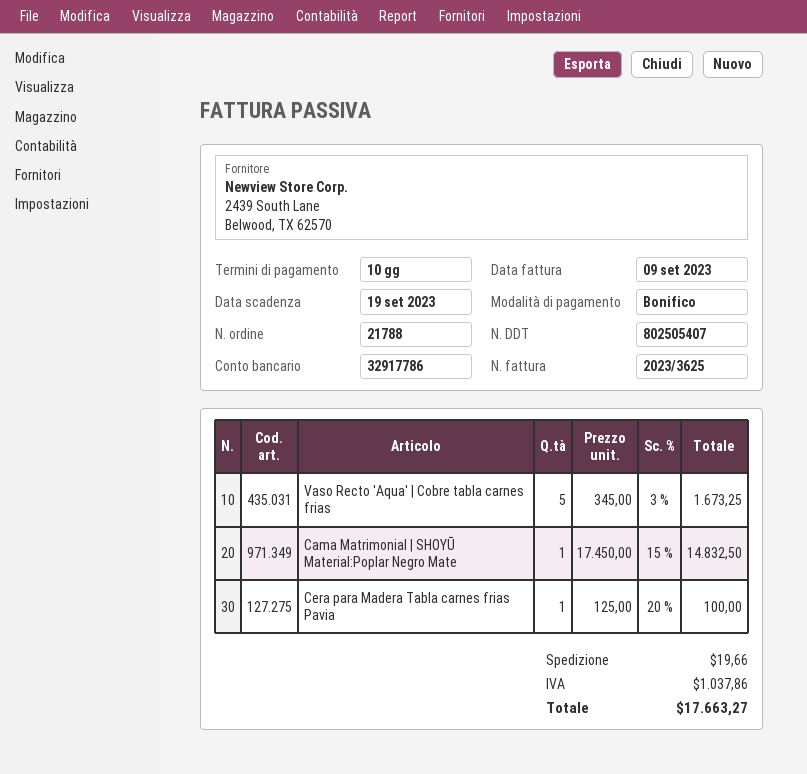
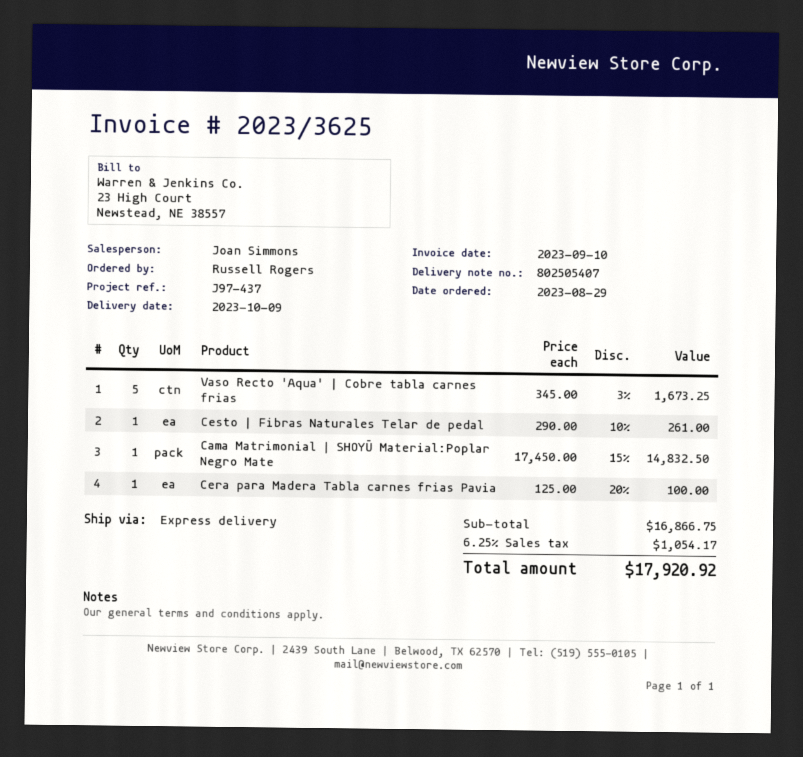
invoice date: 2023-09-09 -> 2023-09-10
Cesto | Fibras Naturales Telar de pedal: none -> 1 x 290.00 - 10% = 261.00
shipping: 19.66 -> none
tax: 1037.86 -> 1054.17
total: 17663.27 -> 17920.92

